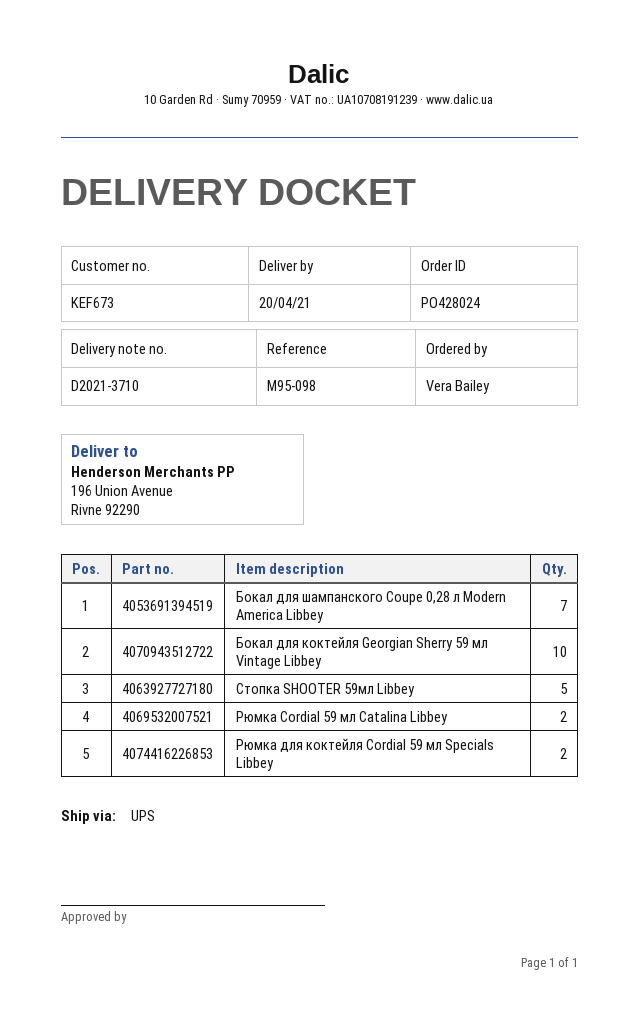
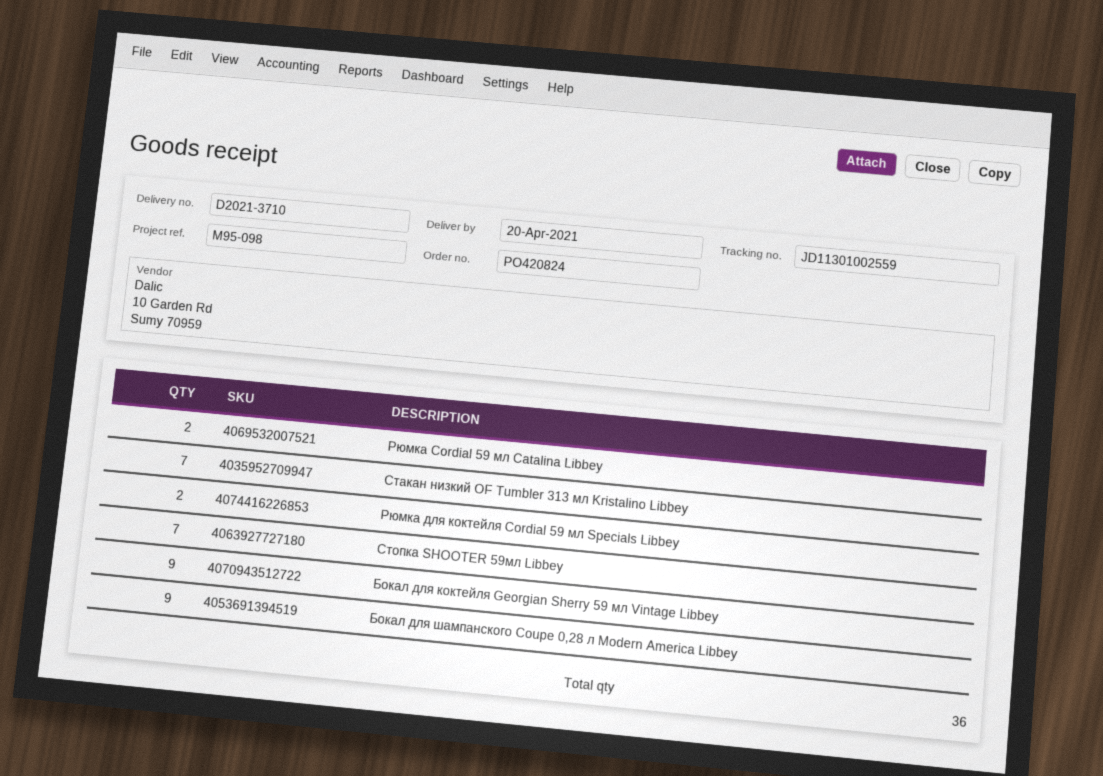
order number: PO428024 -> PO420824
Бокал для шампанского Coupe 0,28 л Modern America Libbey: 7 -> 9
Бокал для коктейля Georgian Sherry 59 мл Vintage Libbey: 10 -> 9
Стопка SHOOTER 59мл Libbey: 5 -> 7
Стакан низкий OF Tumbler 313 мл Kristalino Libbey: none -> 7

